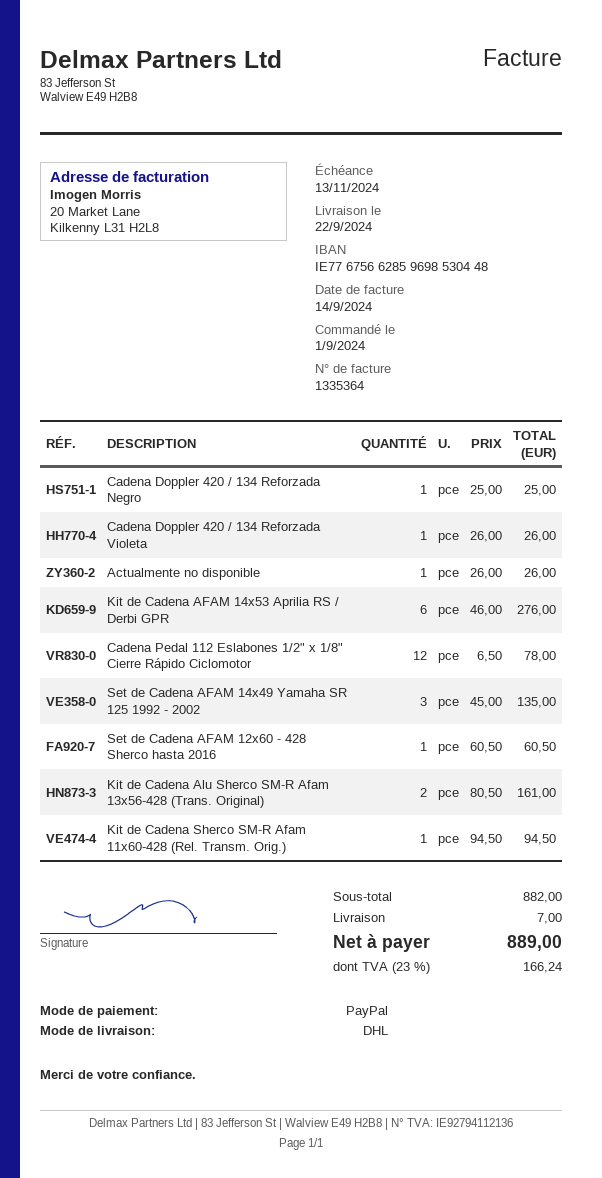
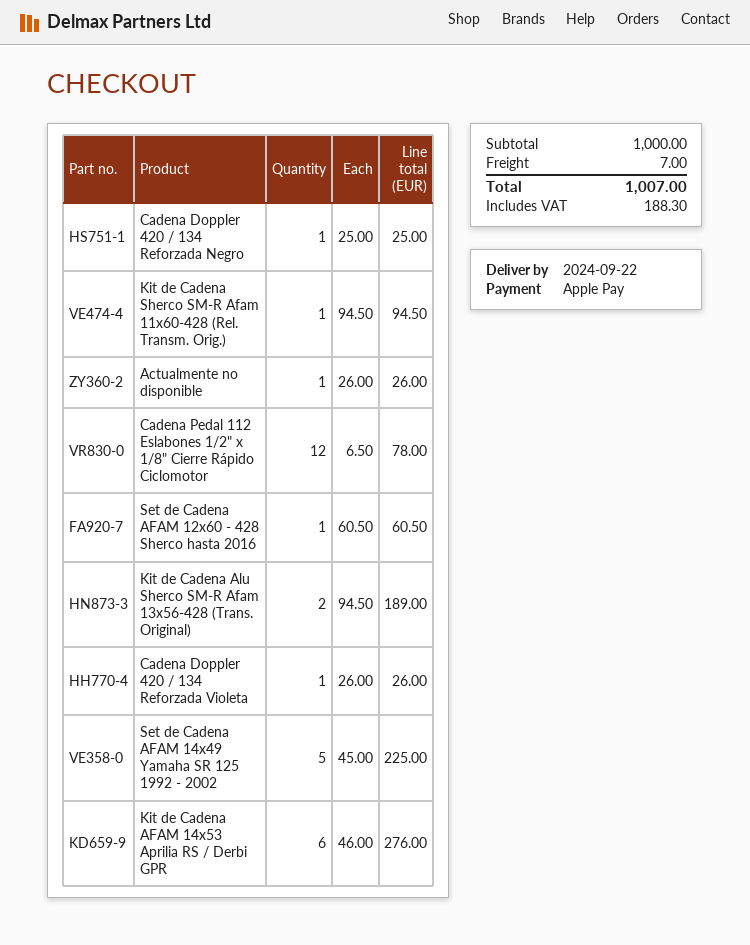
payment method: PayPal -> Apple Pay
Set de Cadena AFAM 14x49 Yamaha SR 125 1992 - 2002: 3 x 45.00 = 135.00 -> 5 x 45.00 = 225.00
Kit de Cadena Alu Sherco SM-R Afam 13x56-428 (Trans. Original): 2 x 80.50 = 161.00 -> 2 x 94.50 = 189.00
subtotal: 882.00 -> 1000.00
tax: 166.24 -> 188.30
total: 889.00 -> 1007.00

